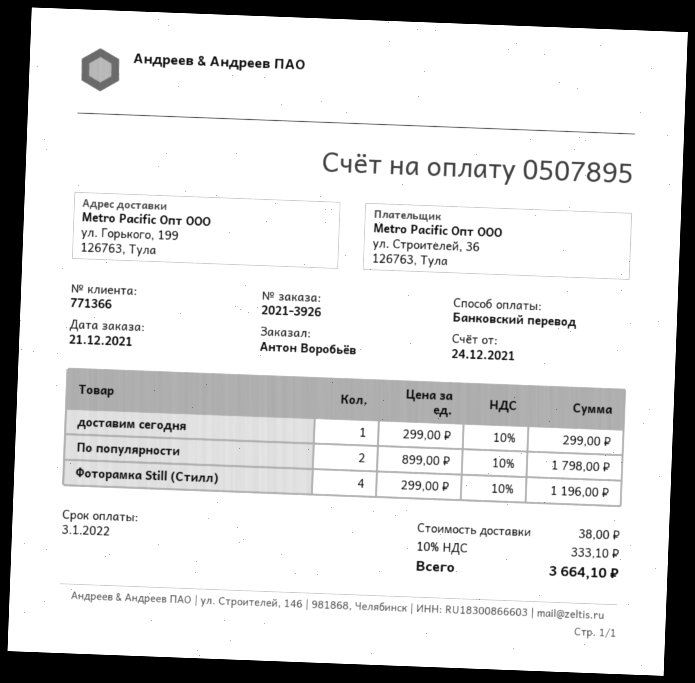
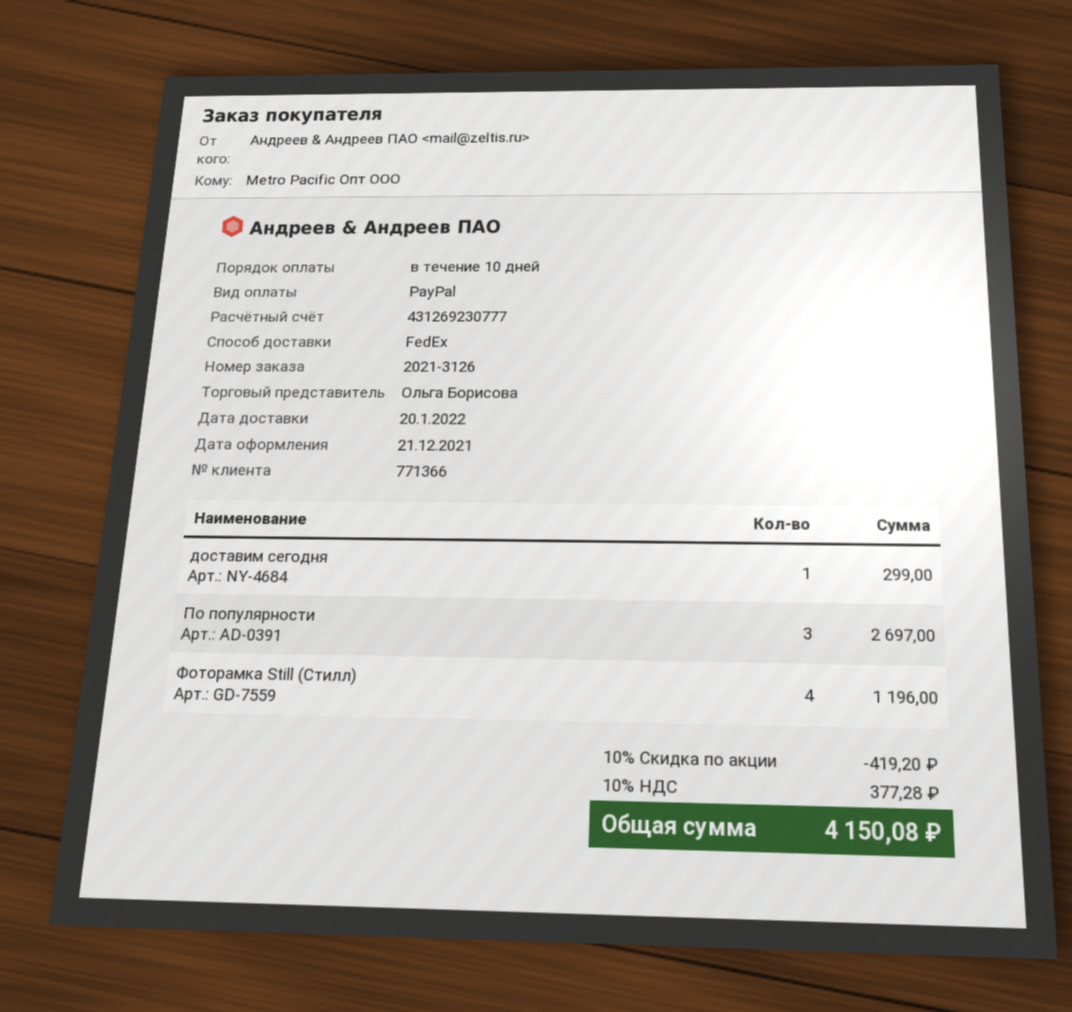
order number: 2021-3926 -> 2021-3126
payment method: bank transfer -> PayPal
По популярности: 2 for 1798.00 -> 3 for 2697.00
discount: none -> 10% = 419.20
shipping: 38.00 -> none
tax: 10% = 333.10 -> 10% = 377.28
total: 3664.10 -> 4150.08

